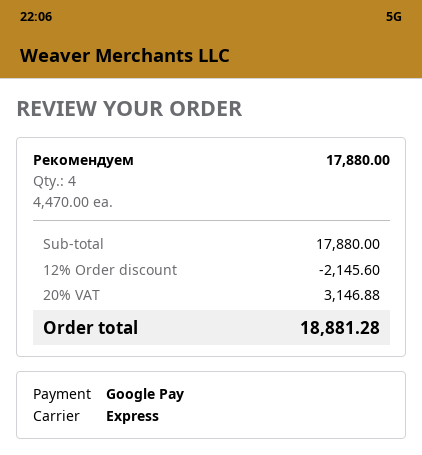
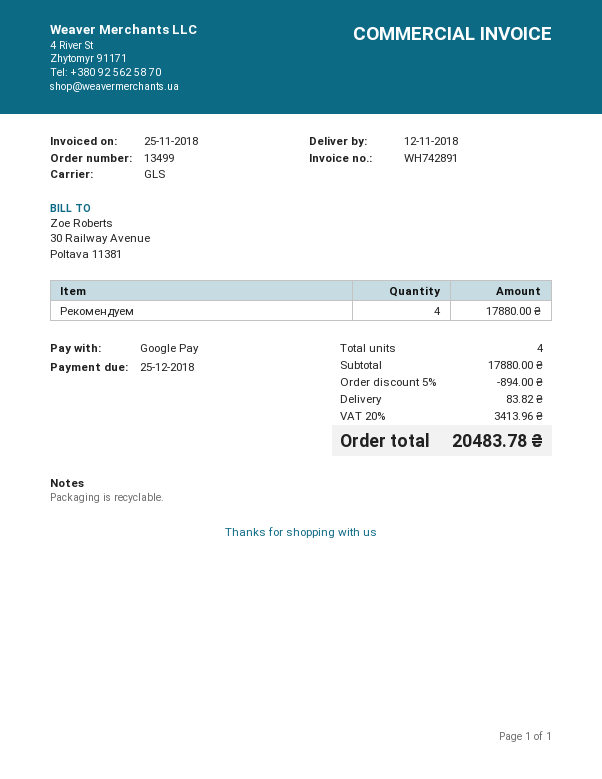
shipping method: express -> GLS
discount: 12% = 2145.60 -> 5% = 894.00
shipping: none -> 83.82
tax: 20% = 3146.88 -> 20% = 3413.96
total: 18881.28 -> 20483.78

